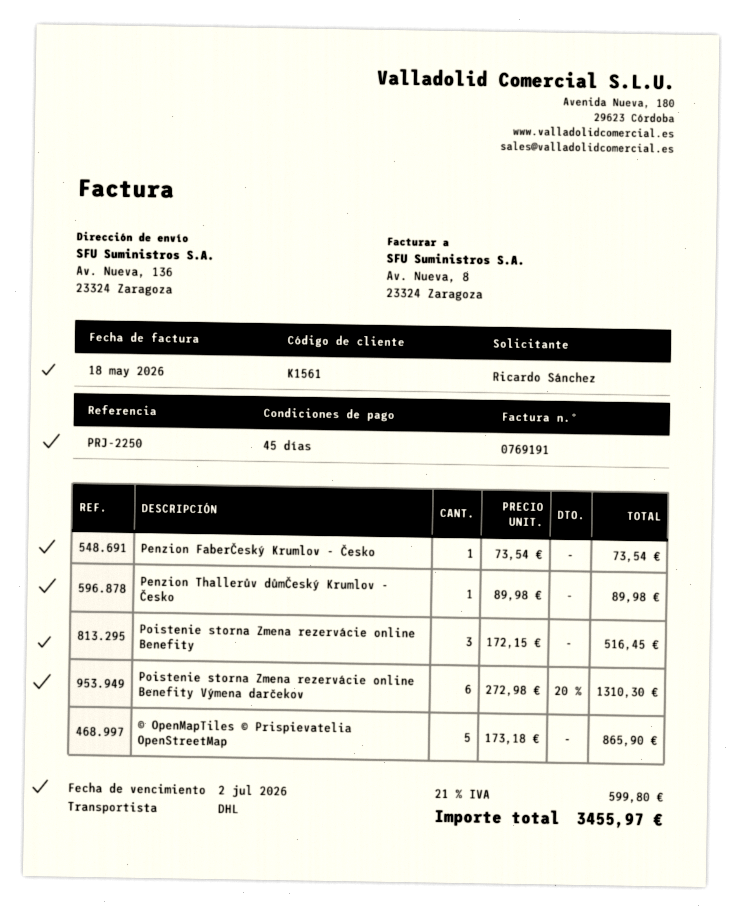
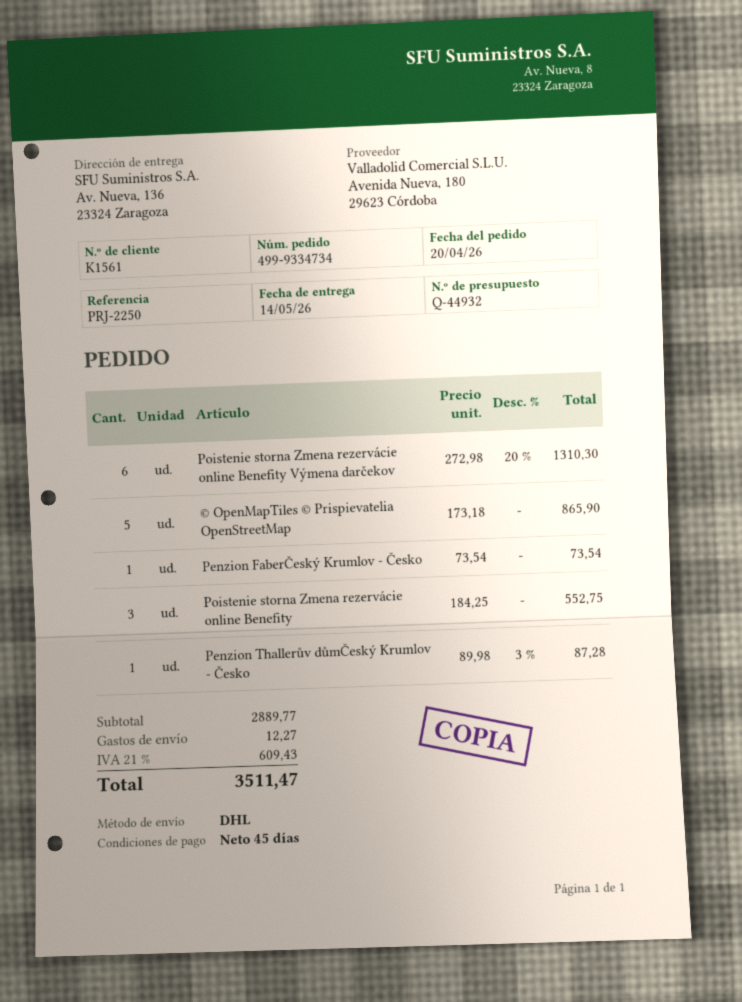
Penzion Thallerův důmČeský Krumlov - Česko: 1 x 89.98 = 89.98 -> 1 x 89.98 - 3% = 87.28
Poistenie storna Zmena rezervácie online Benefity: 3 x 172.15 = 516.45 -> 3 x 184.25 = 552.75
shipping: none -> 12.27
tax: 21% = 599.80 -> 21% = 609.43
total: 3455.97 -> 3511.47

